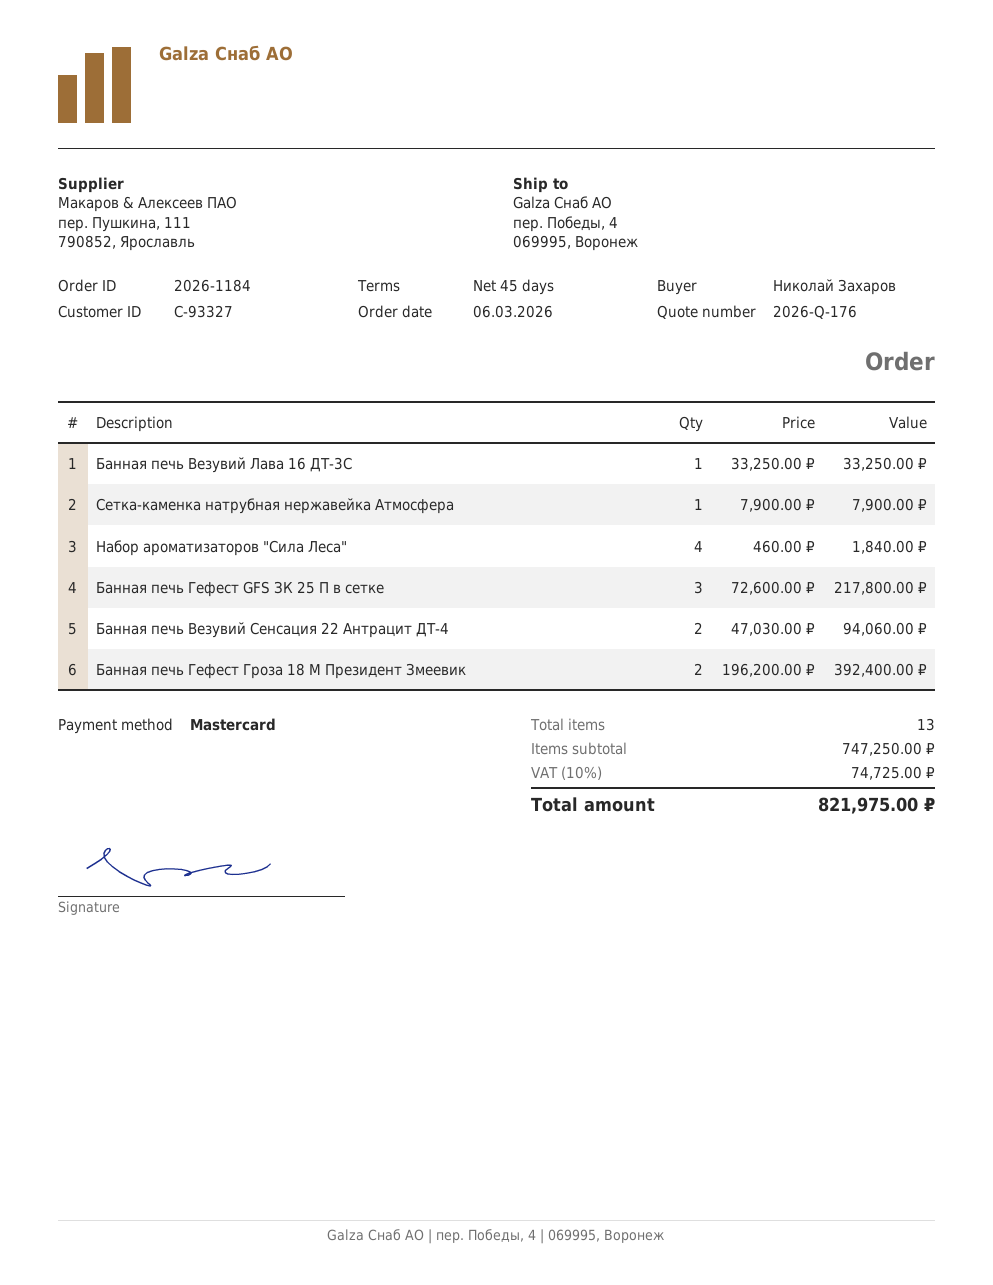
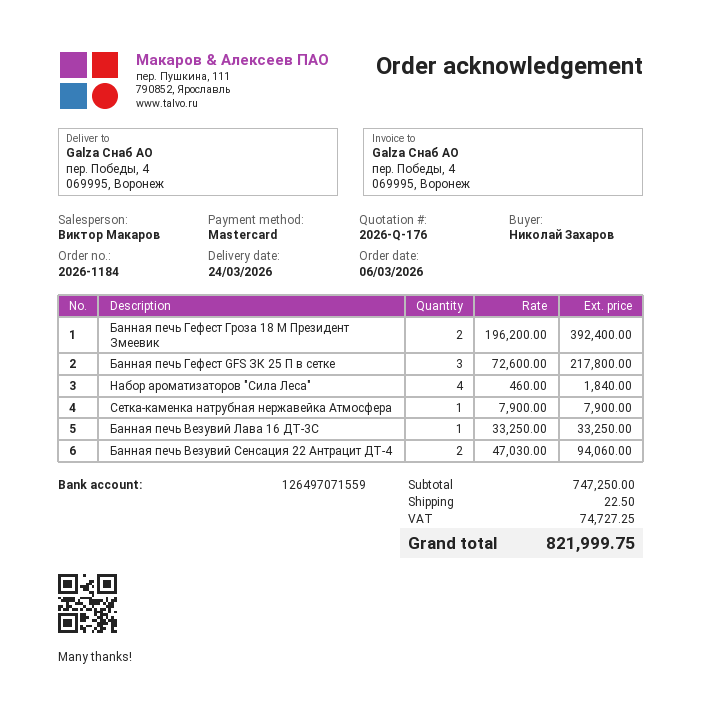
shipping: none -> 22.50
tax: 74725.00 -> 74727.25
total: 821975.00 -> 821999.75

